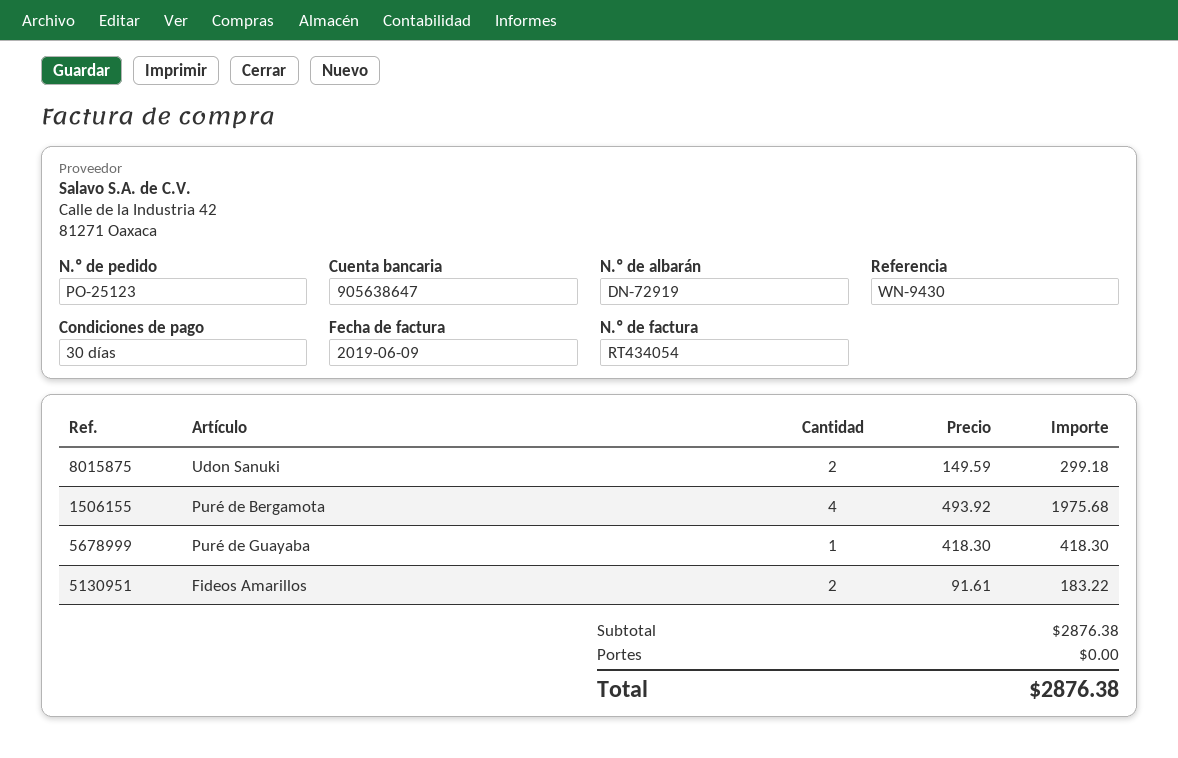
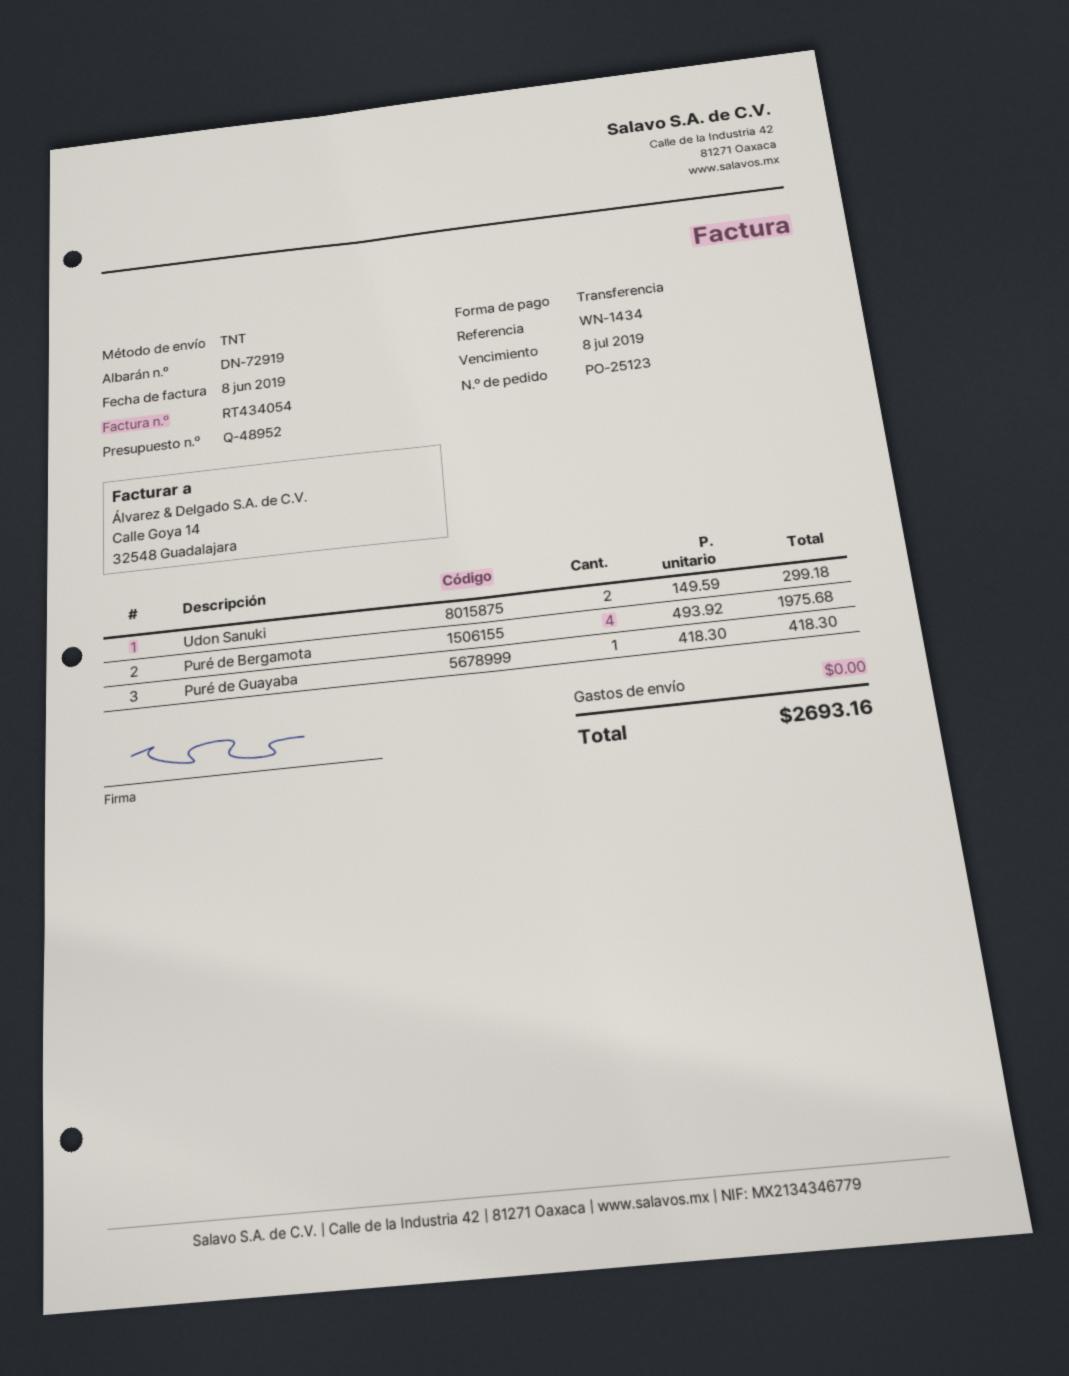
invoice date: 2019-06-09 -> 2019-06-08
reference: WN-9430 -> WN-1434
Fideos Amarillos: 2 x 91.61 = 183.22 -> none
total: 2876.38 -> 2693.16

